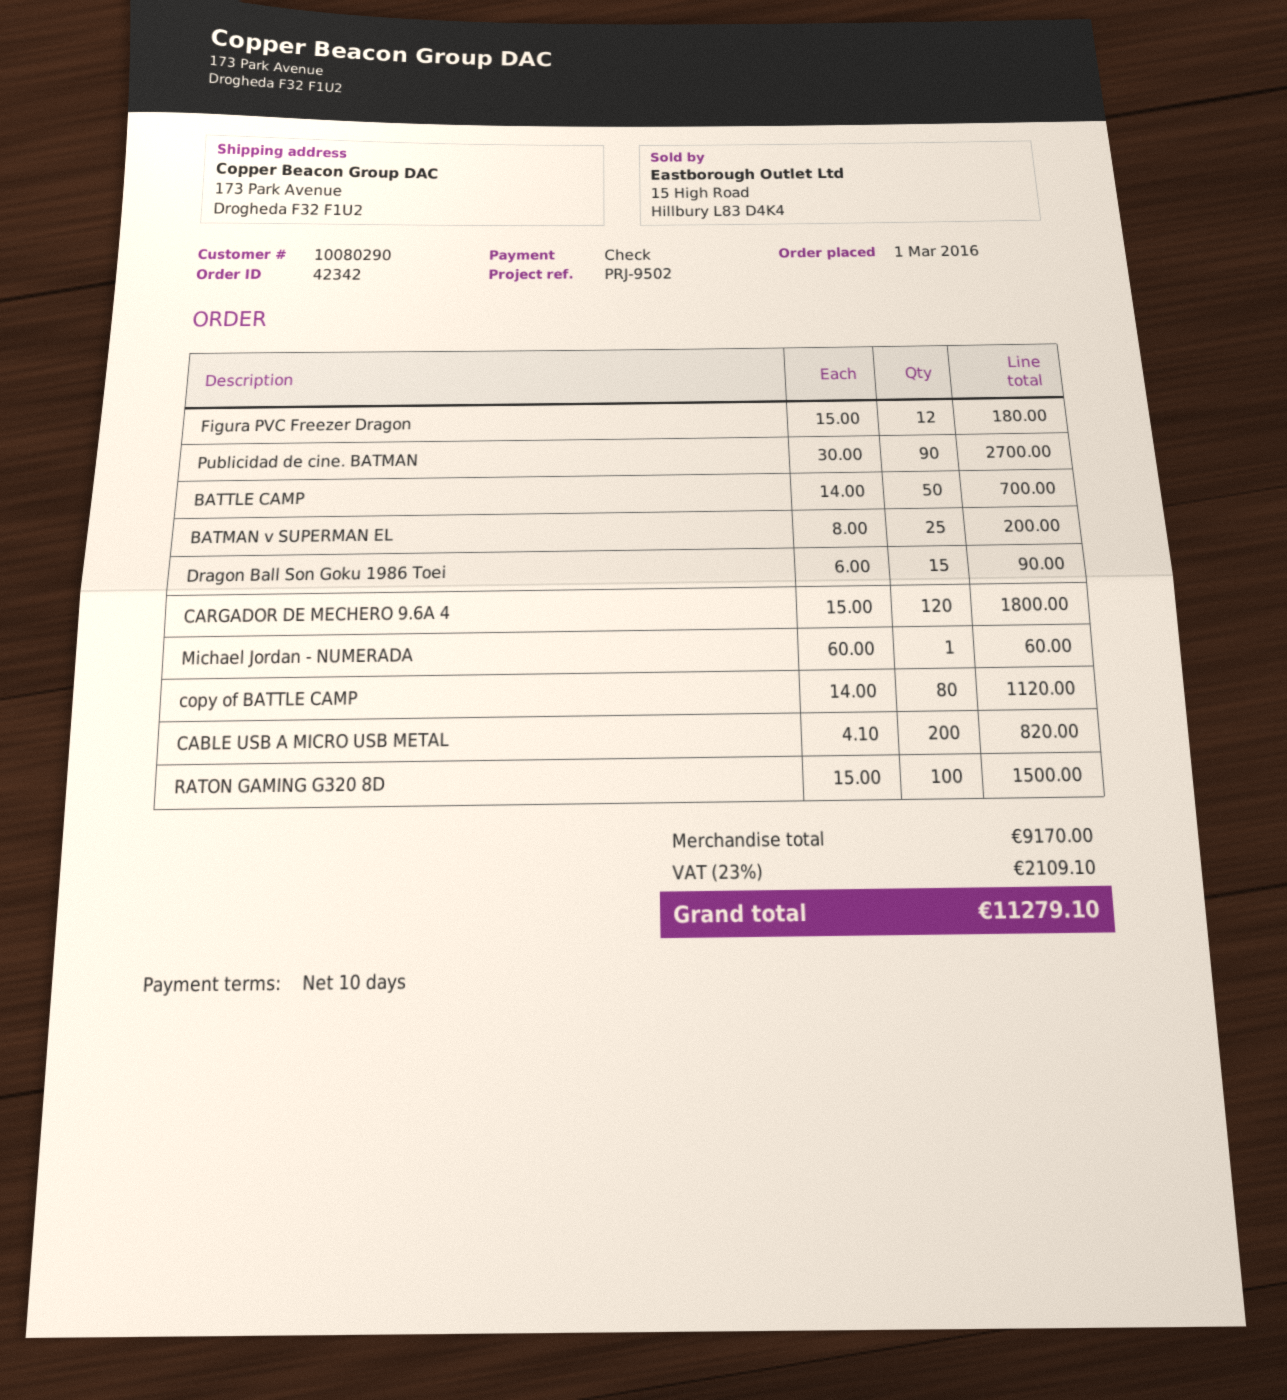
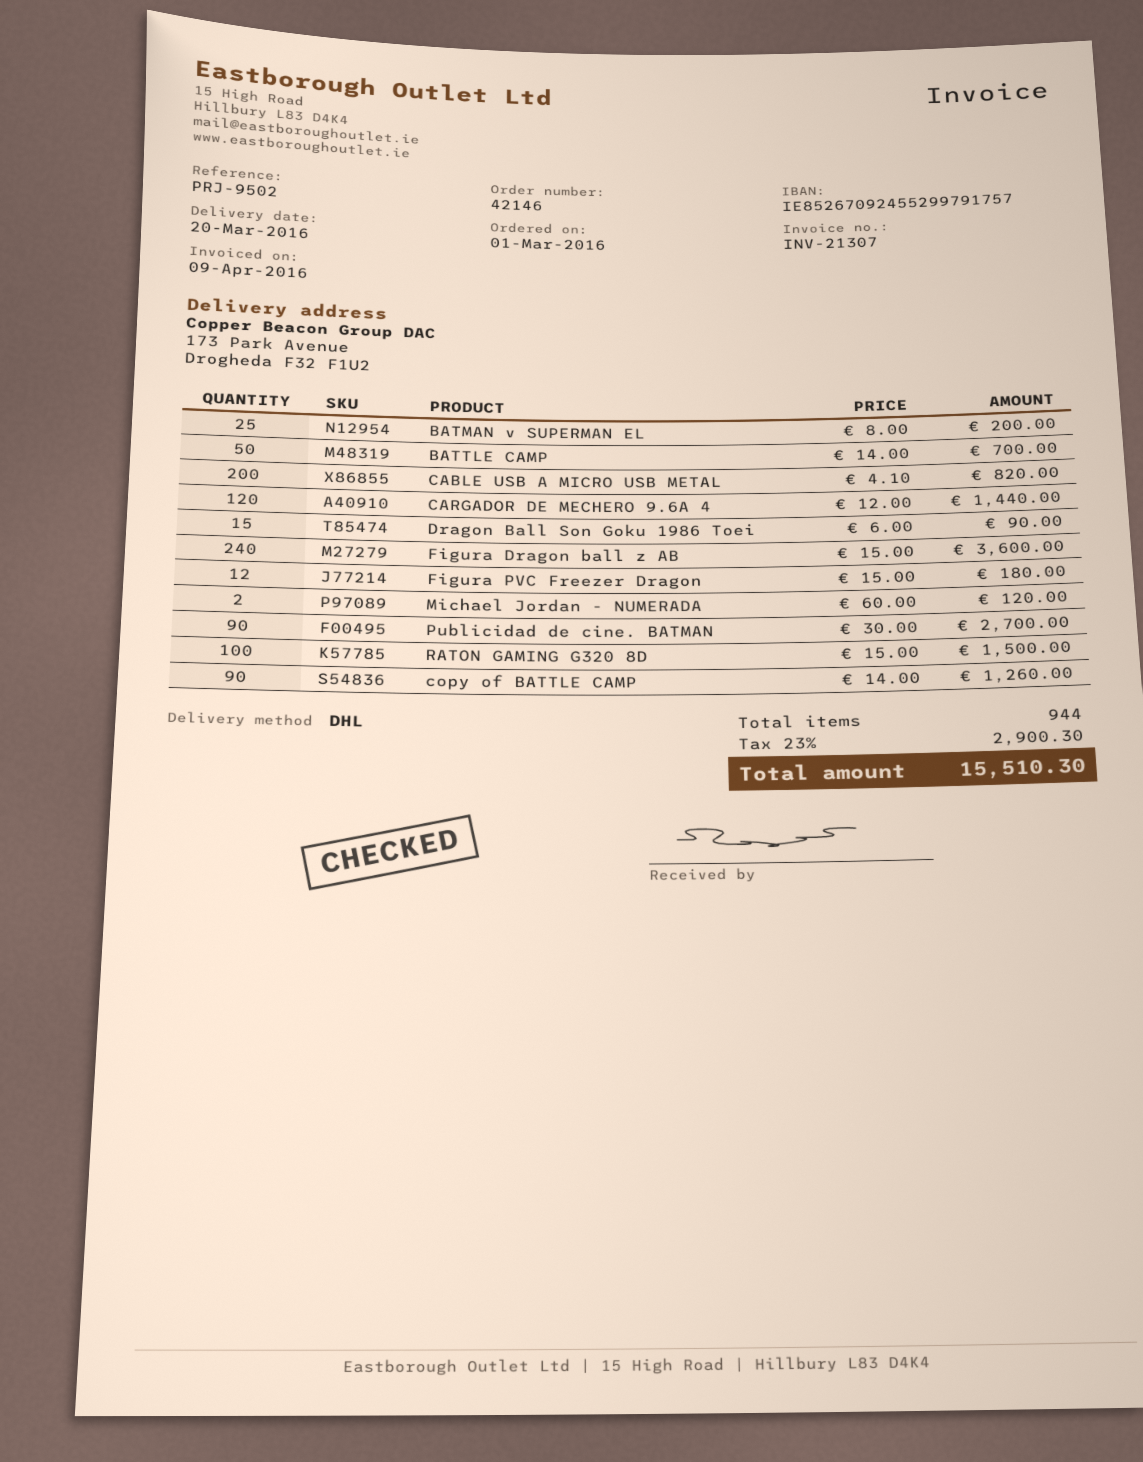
order number: 42342 -> 42146
CARGADOR DE MECHERO 9.6A 4: 120 x 15.00 = 1800.00 -> 120 x 12.00 = 1440.00
Michael Jordan - NUMERADA: 1 x 60.00 = 60.00 -> 2 x 60.00 = 120.00
copy of BATTLE CAMP: 80 x 14.00 = 1120.00 -> 90 x 14.00 = 1260.00
Figura Dragon ball z AB: none -> 240 x 15.00 = 3600.00
tax: 23% = 2109.10 -> 23% = 2900.30
total: 11279.10 -> 15510.30

